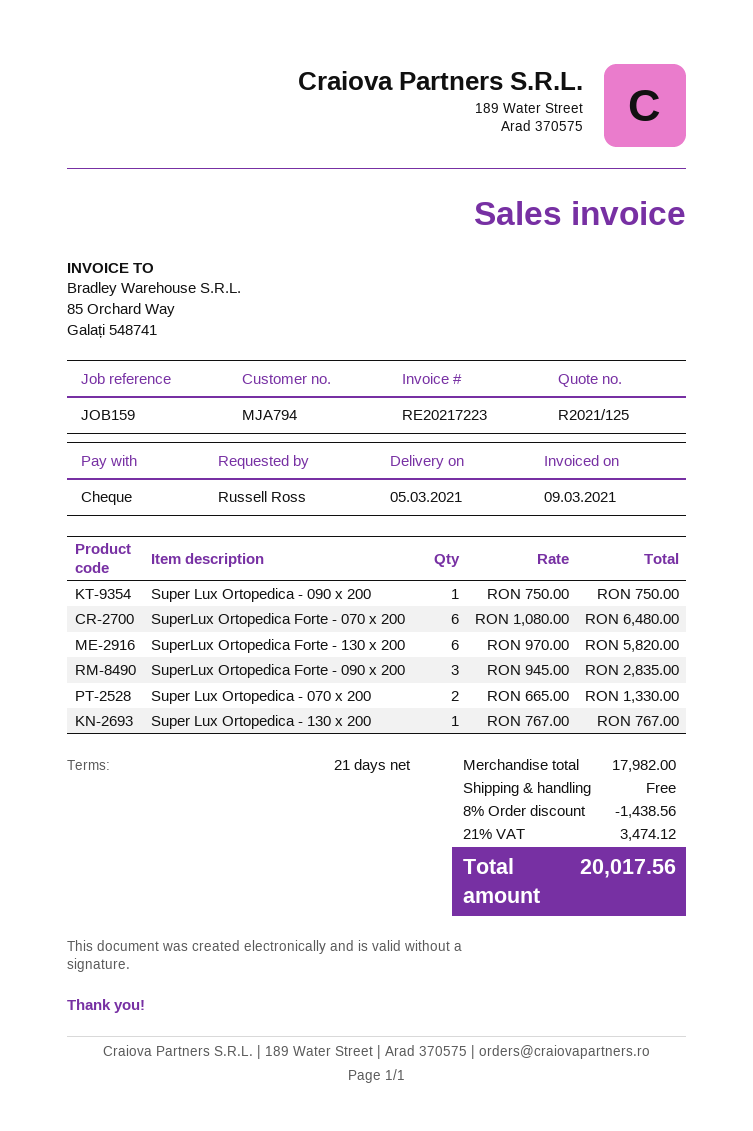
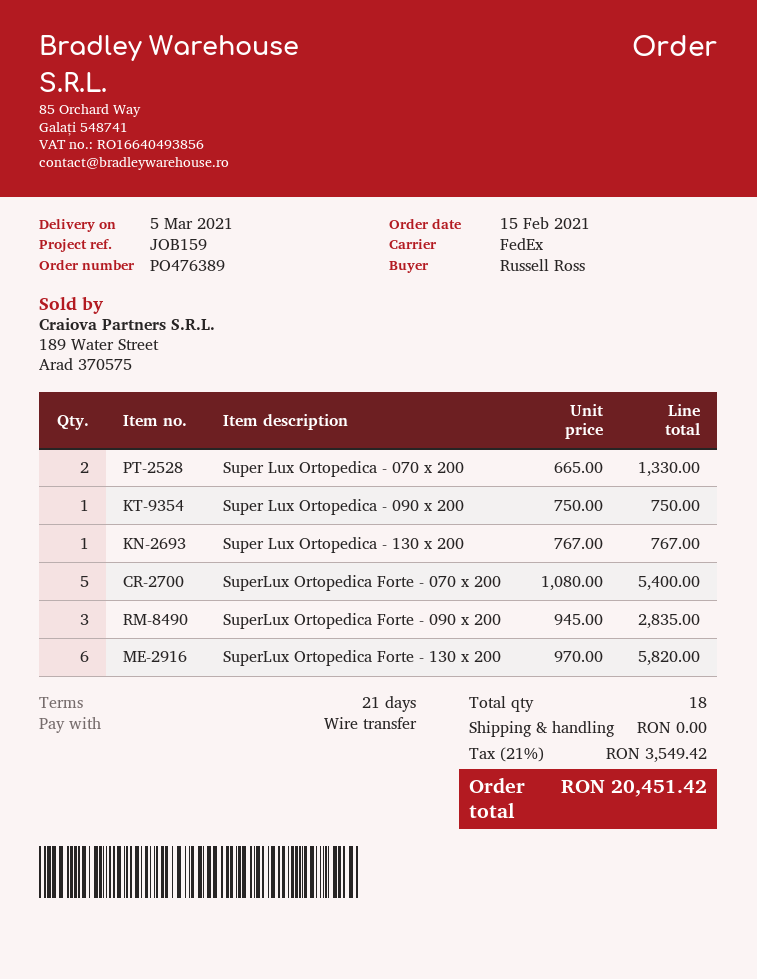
payment method: cheque -> bank transfer
SuperLux Ortopedica Forte - 070 x 200: 6 x 1080.00 = 6480.00 -> 5 x 1080.00 = 5400.00
discount: 8% = 1438.56 -> none
tax: 21% = 3474.12 -> 21% = 3549.42
total: 20017.56 -> 20451.42

